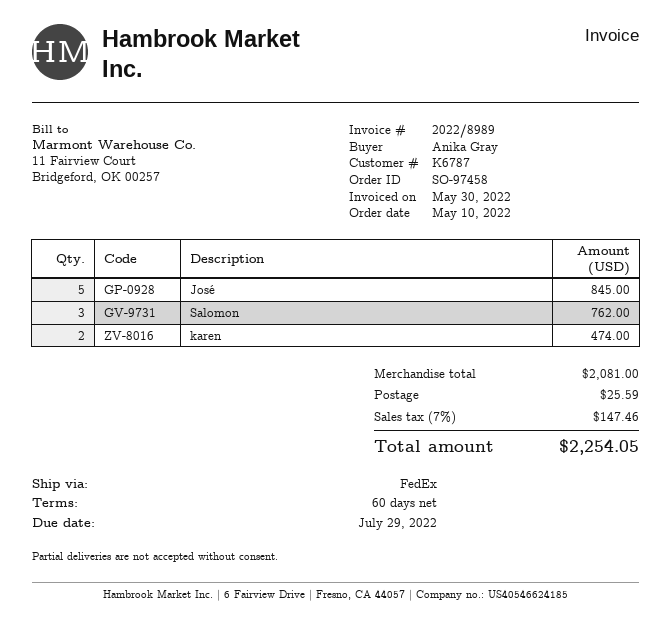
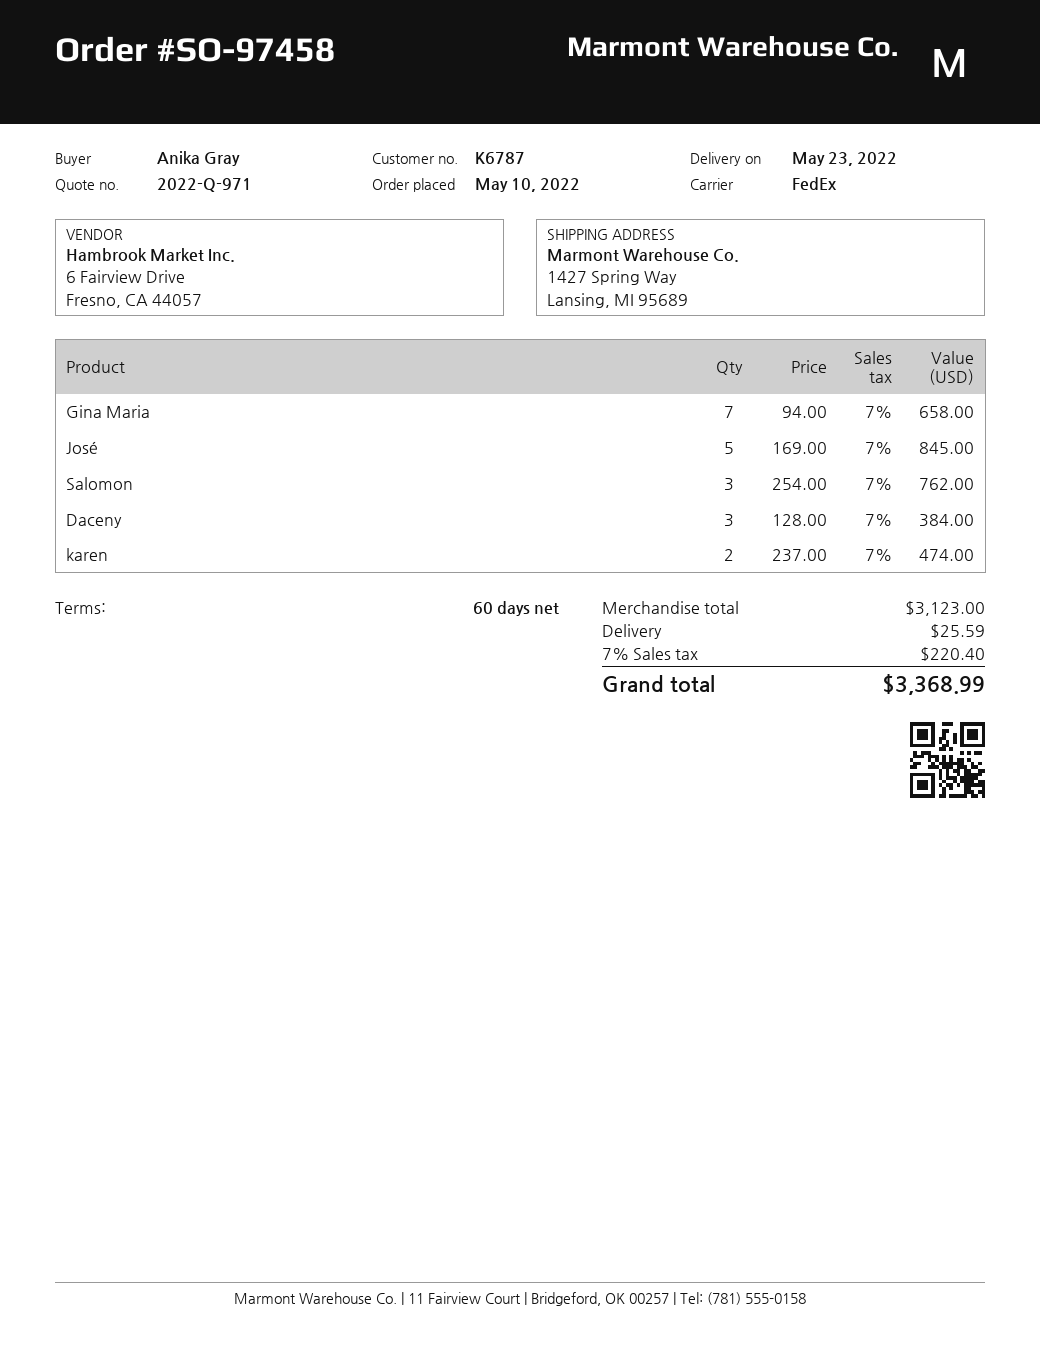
Gina Maria: none -> 7 for 658.00
Daceny: none -> 3 for 384.00
subtotal: 2081.00 -> 3123.00
tax: 7% = 147.46 -> 7% = 220.40
total: 2254.05 -> 3368.99

